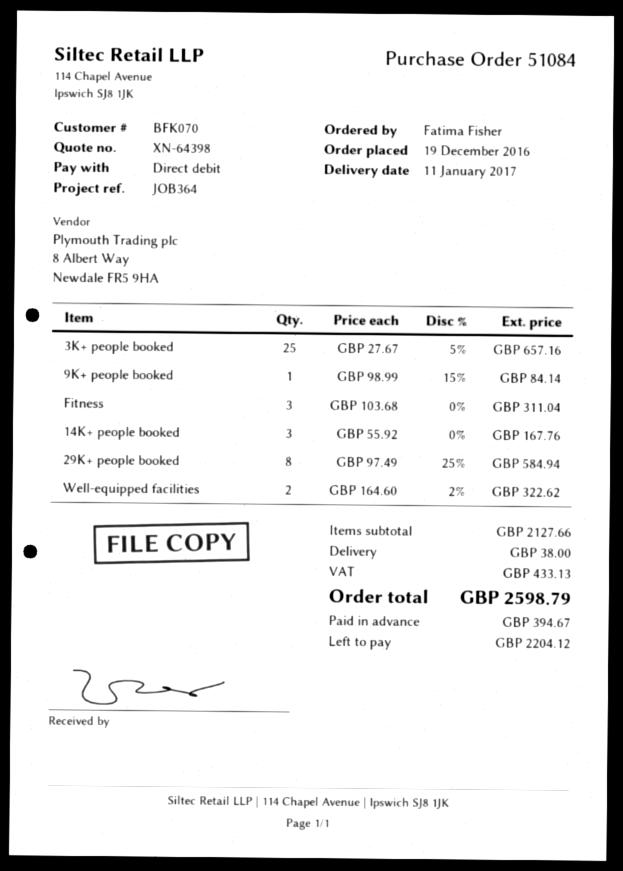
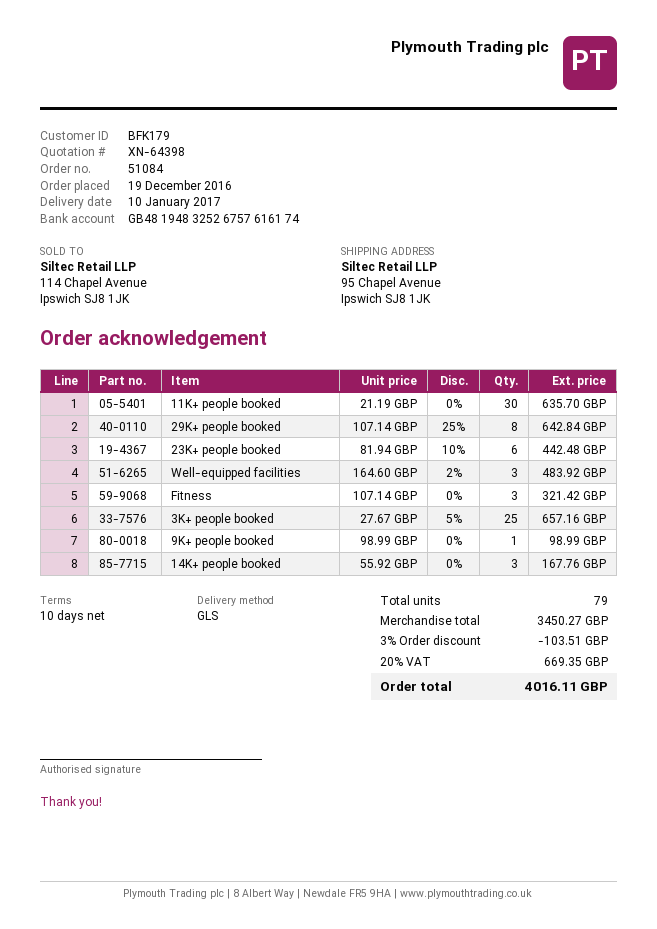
delivery date: 2017-01-11 -> 2017-01-10
customer number: BFK070 -> BFK179
9K+ people booked: 1 x 98.99 - 15% = 84.14 -> 1 x 98.99 = 98.99
Fitness: 3 x 103.68 = 311.04 -> 3 x 107.14 = 321.42
29K+ people booked: 8 x 97.49 - 25% = 584.94 -> 8 x 107.14 - 25% = 642.84
Well-equipped facilities: 2 x 164.60 - 2% = 322.62 -> 3 x 164.60 - 2% = 483.92
11K+ people booked: none -> 30 x 21.19 = 635.70
23K+ people booked: none -> 6 x 81.94 - 10% = 442.48
subtotal: 2127.66 -> 3450.27
discount: none -> 3% = 103.51
shipping: 38.00 -> none
tax: 433.13 -> 669.35
total: 2598.79 -> 4016.11

